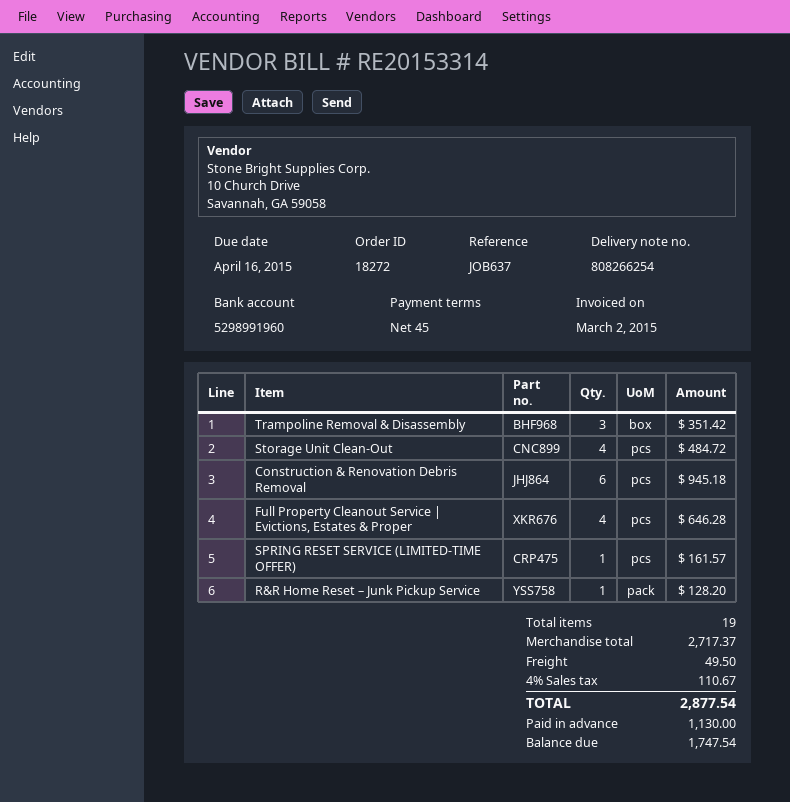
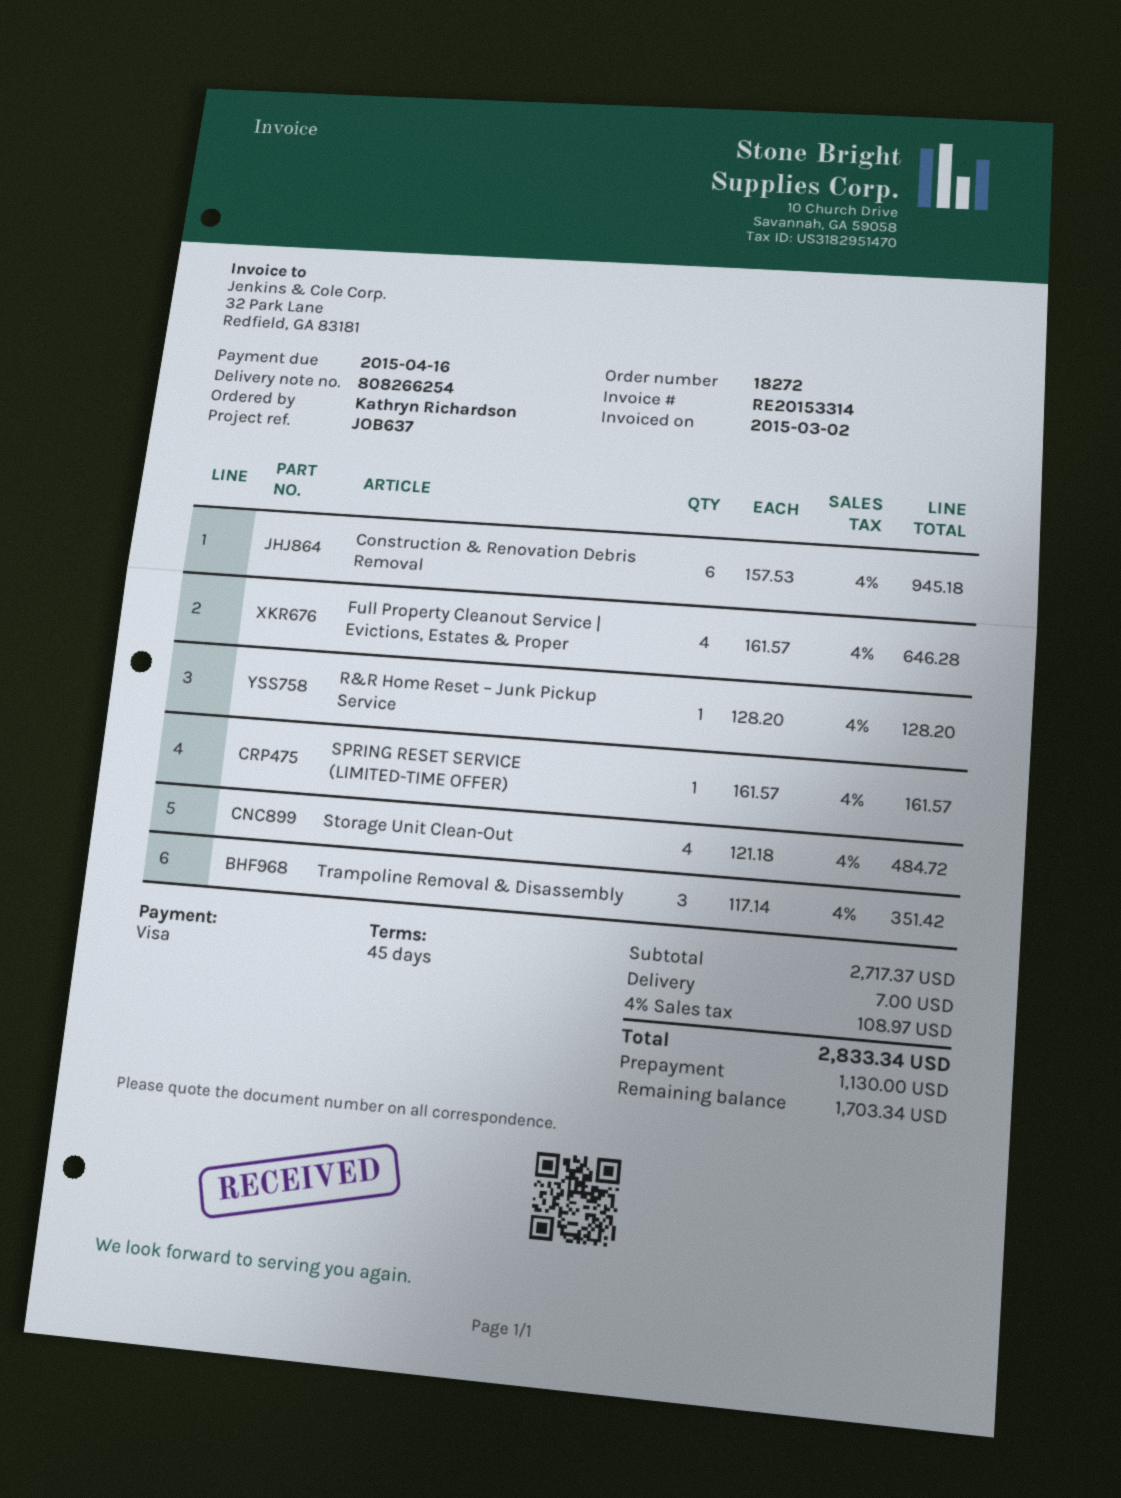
shipping: 49.50 -> 7.00
tax: 4% = 110.67 -> 4% = 108.97
total: 2877.54 -> 2833.34
balance: 1747.54 -> 1703.34

